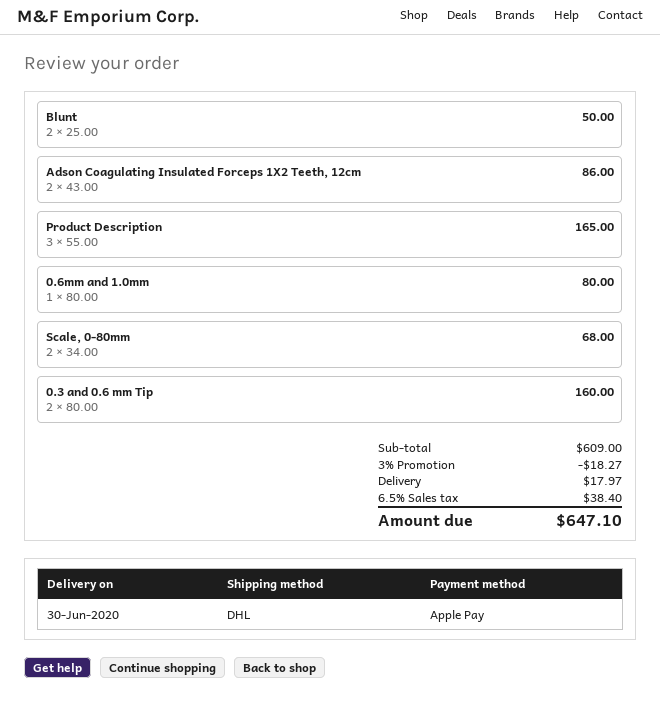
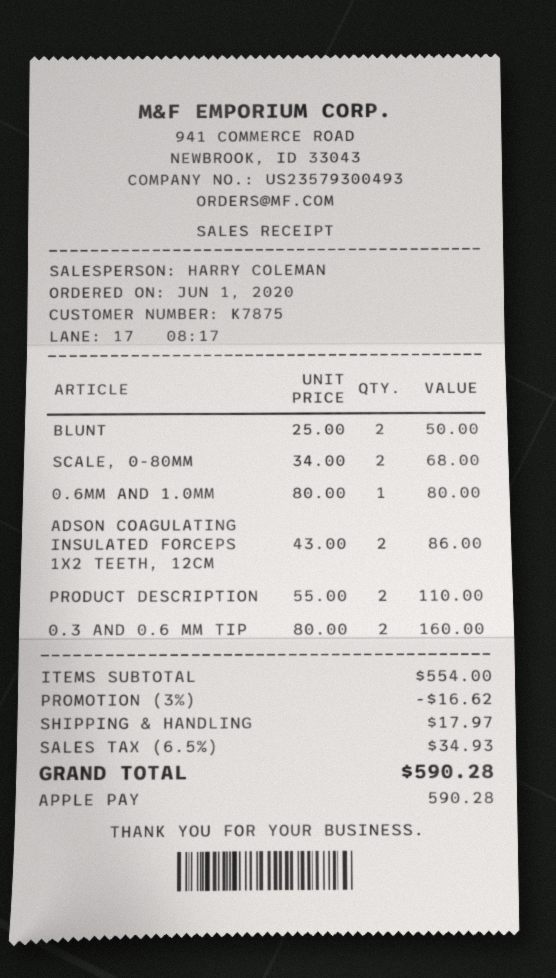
Product Description: 3 x 55.00 = 165.00 -> 2 x 55.00 = 110.00
subtotal: 609.00 -> 554.00
discount: 3% = 18.27 -> 3% = 16.62
tax: 6.5% = 38.40 -> 6.5% = 34.93
total: 647.10 -> 590.28

